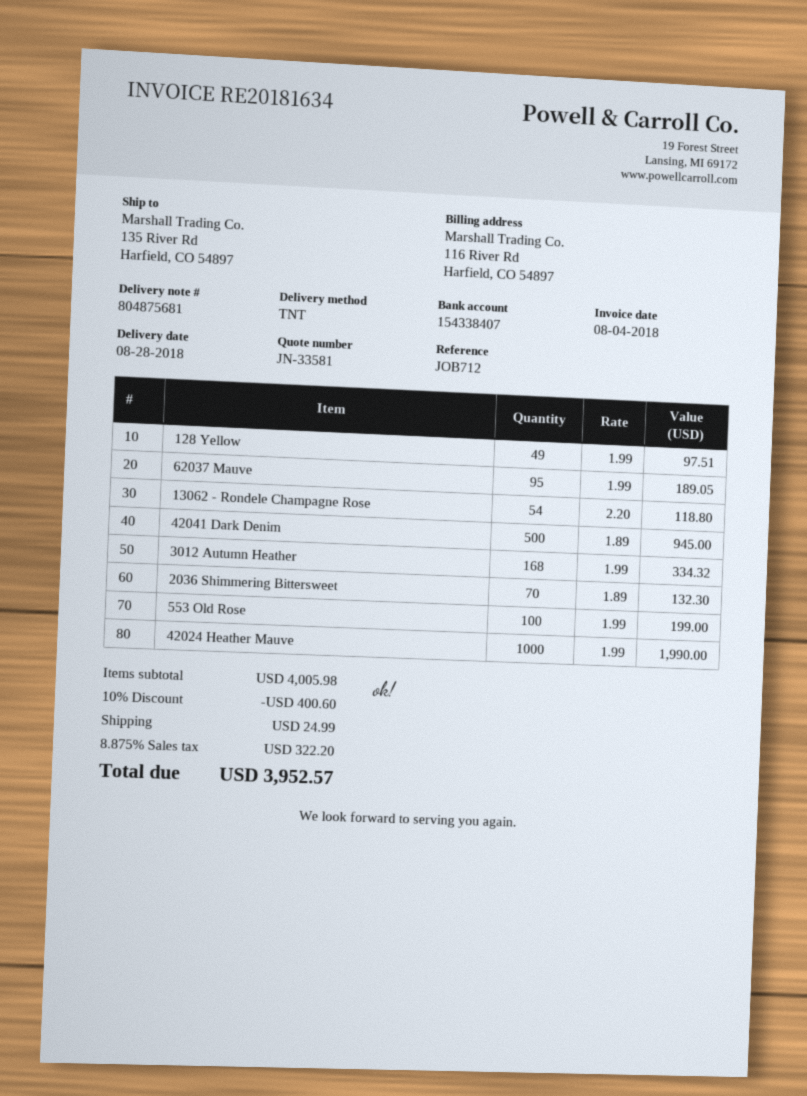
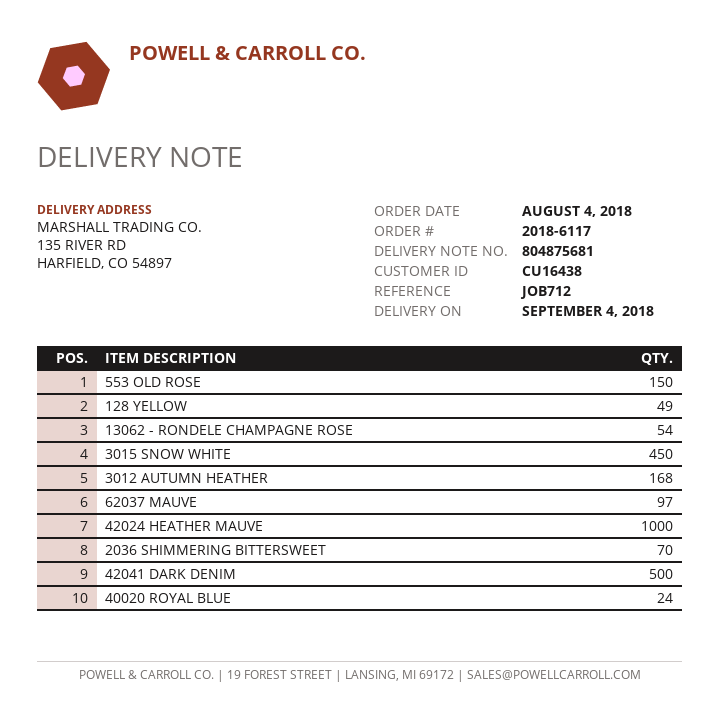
delivery date: 2018-08-28 -> 2018-09-04
62037 Mauve: 95 -> 97
553 Old Rose: 100 -> 150
3015 SNOW WHITE: none -> 450
40020 ROYAL BLUE: none -> 24

